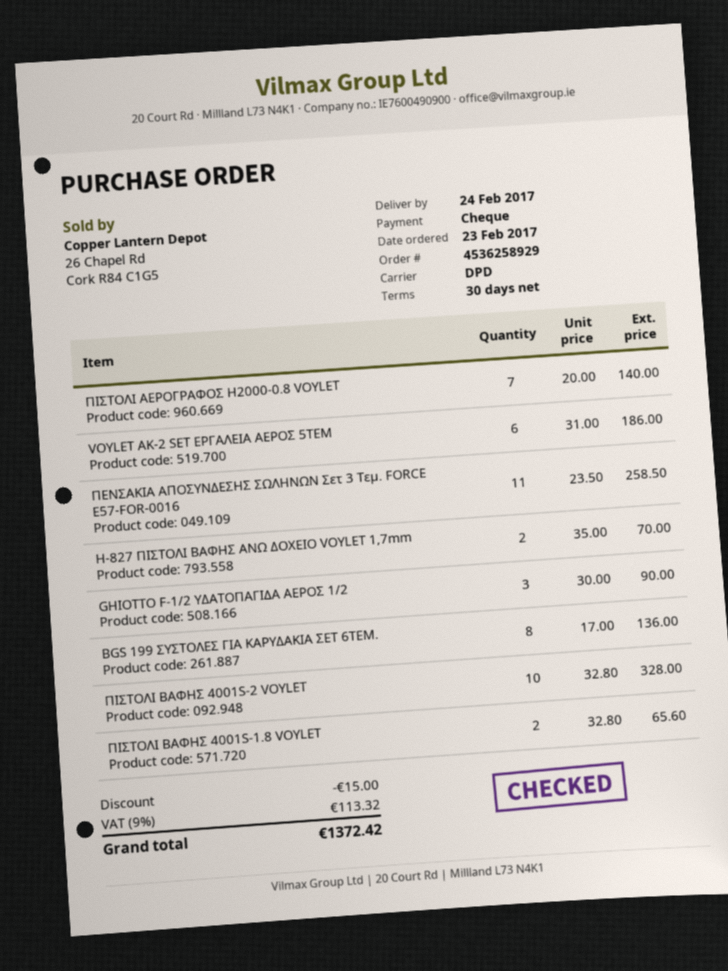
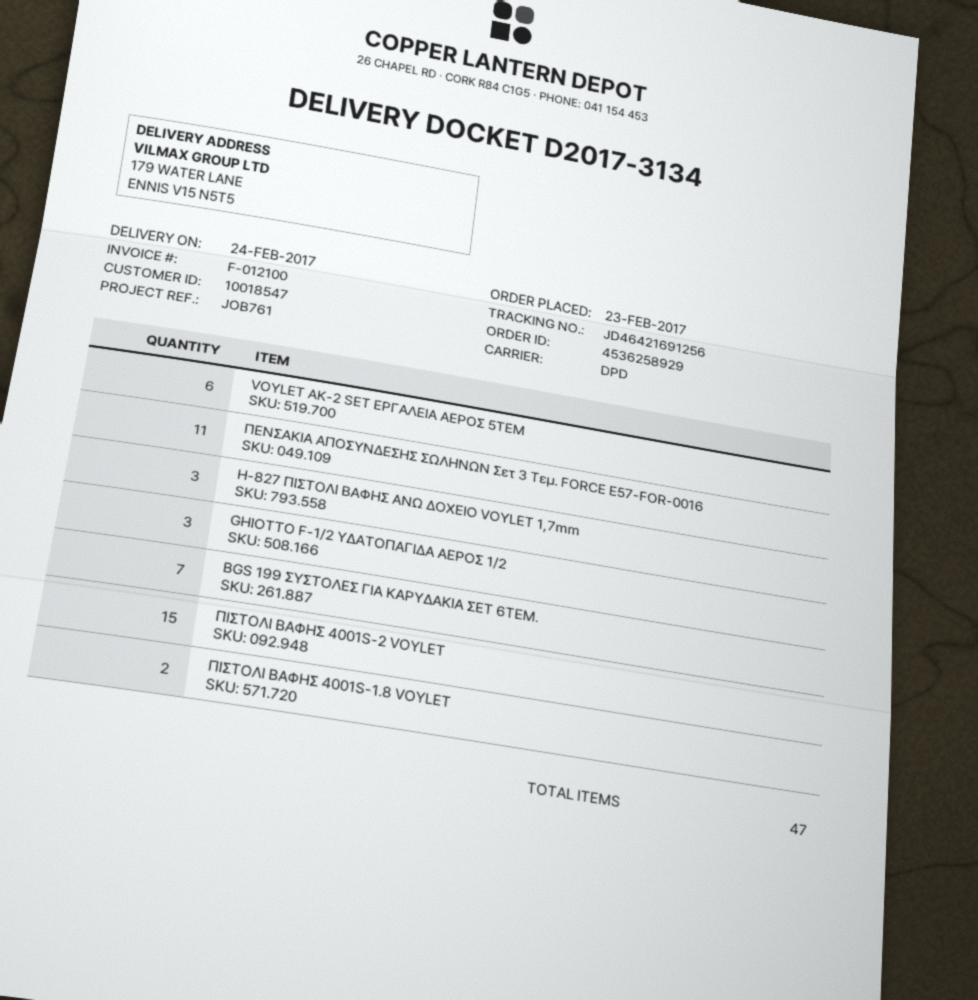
ΠΙΣΤΟΛΙ ΑΕΡΟΓΡΑΦΟΣ Η2000-0.8 VOYLET: 7 -> none
H-827 ΠΙΣΤΟΛΙ ΒΑΦΗΣ ΑΝΩ ΔΟΧΕΙΟ VOYLET 1,7mm: 2 -> 3
BGS 199 ΣΥΣΤΟΛΕΣ ΓΙΑ ΚΑΡΥΔΑΚΙΑ ΣΕΤ 6ΤΕΜ.: 8 -> 7
ΠΙΣΤΟΛΙ ΒΑΦΗΣ 4001S-2 VOYLET: 10 -> 15

